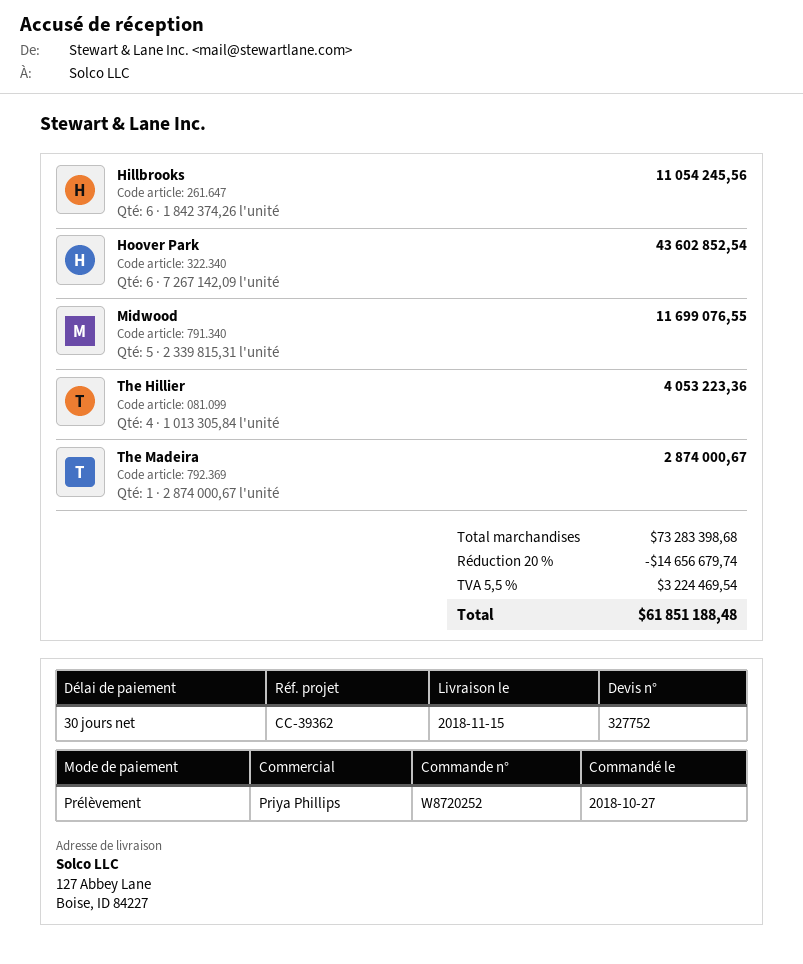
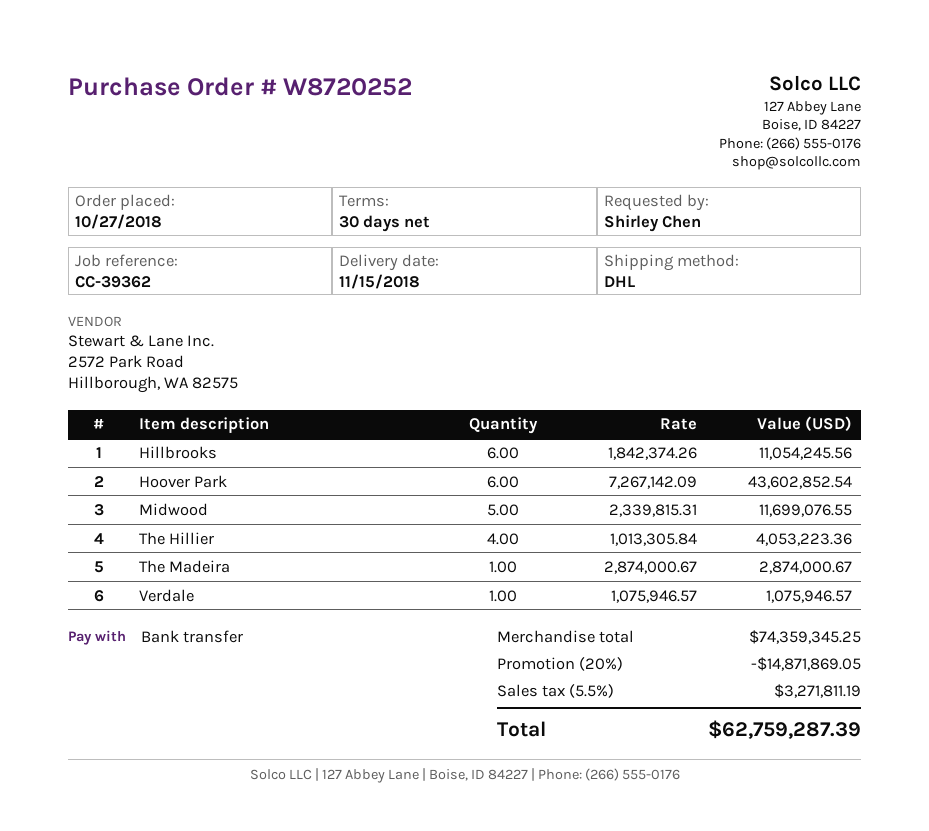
payment method: direct debit -> bank transfer
Verdale: none -> 1 x 1075946.57 = 1075946.57
subtotal: 73283398.68 -> 74359345.25
discount: 20% = 14656679.74 -> 20% = 14871869.05
tax: 5.5% = 3224469.54 -> 5.5% = 3271811.19
total: 61851188.48 -> 62759287.39

